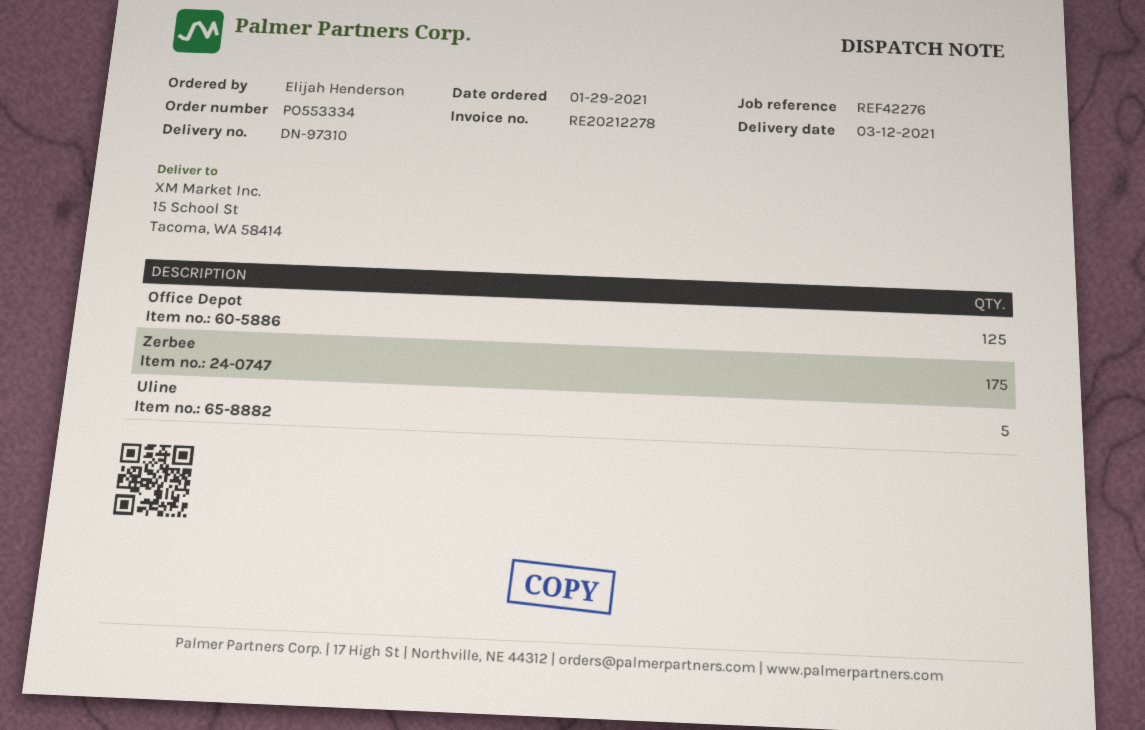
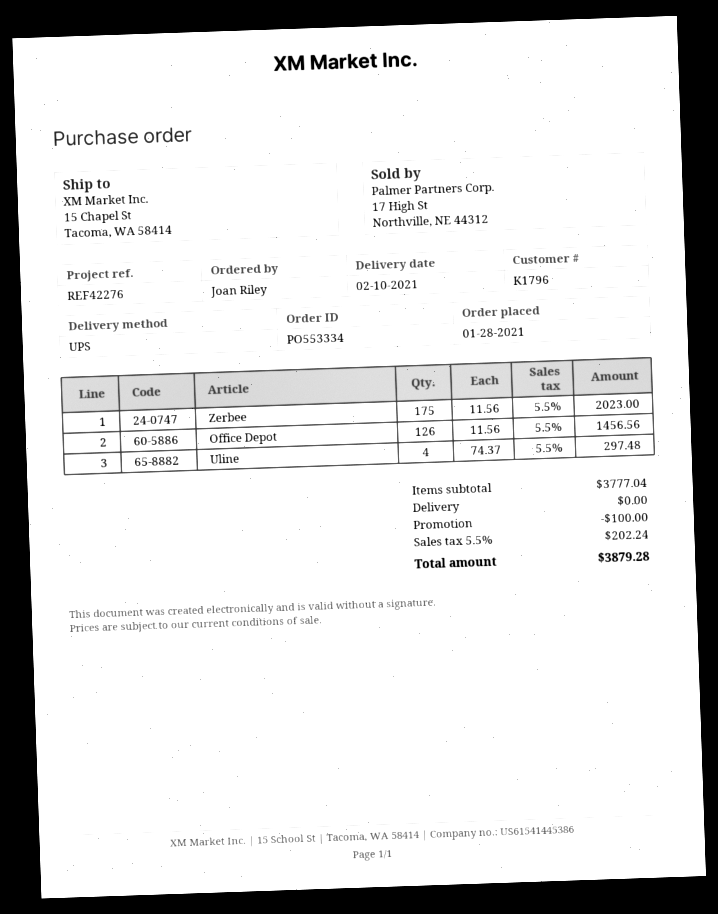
order date: 2021-01-29 -> 2021-01-28
delivery date: 2021-03-12 -> 2021-02-10
ordered by: Elijah Henderson -> Joan Riley
ship to: 15 School St, Tacoma, WA 58414 -> 15 Chapel St, Tacoma, WA 58414
Office Depot: 125 -> 126
Uline: 5 -> 4

